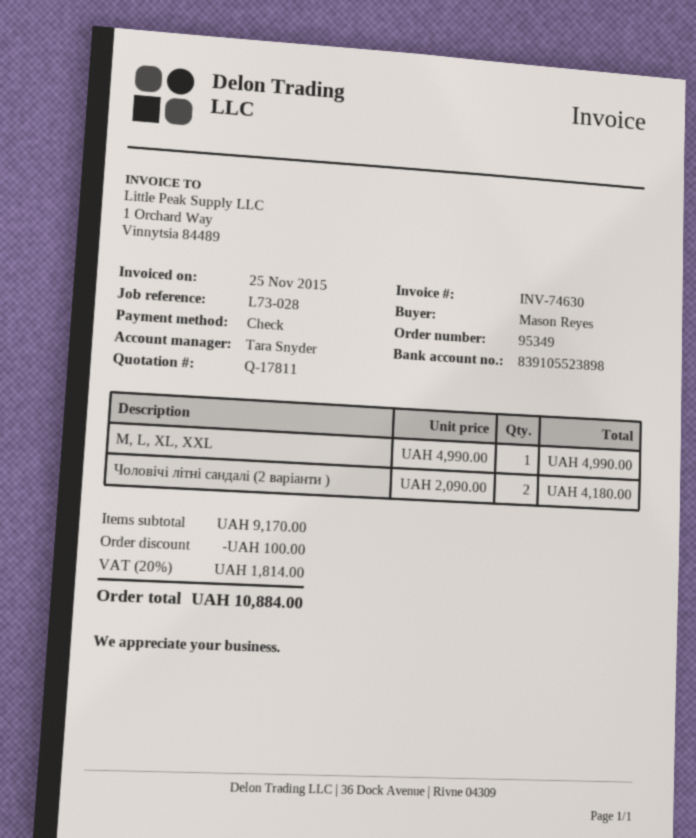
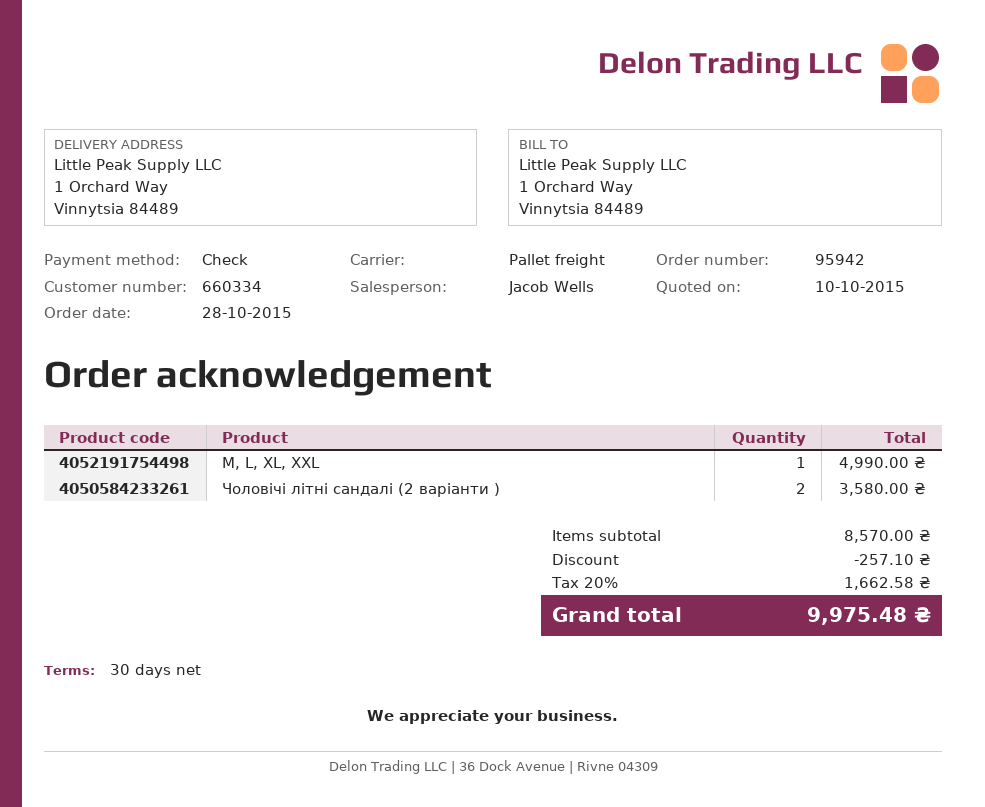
order number: 95349 -> 95942
sales rep: Tara Snyder -> Jacob Wells
Чоловічі літні сандалі (2 варіанти ): 2 for 4180.00 -> 2 for 3580.00
subtotal: 9170.00 -> 8570.00
discount: 100.00 -> 257.10
tax: 20% = 1814.00 -> 20% = 1662.58
total: 10884.00 -> 9975.48

